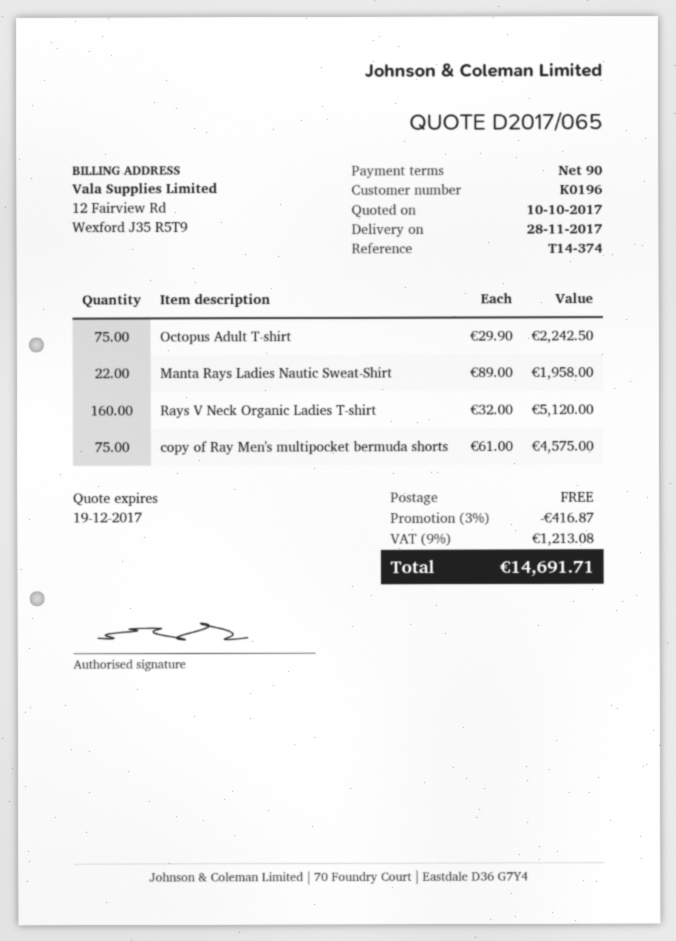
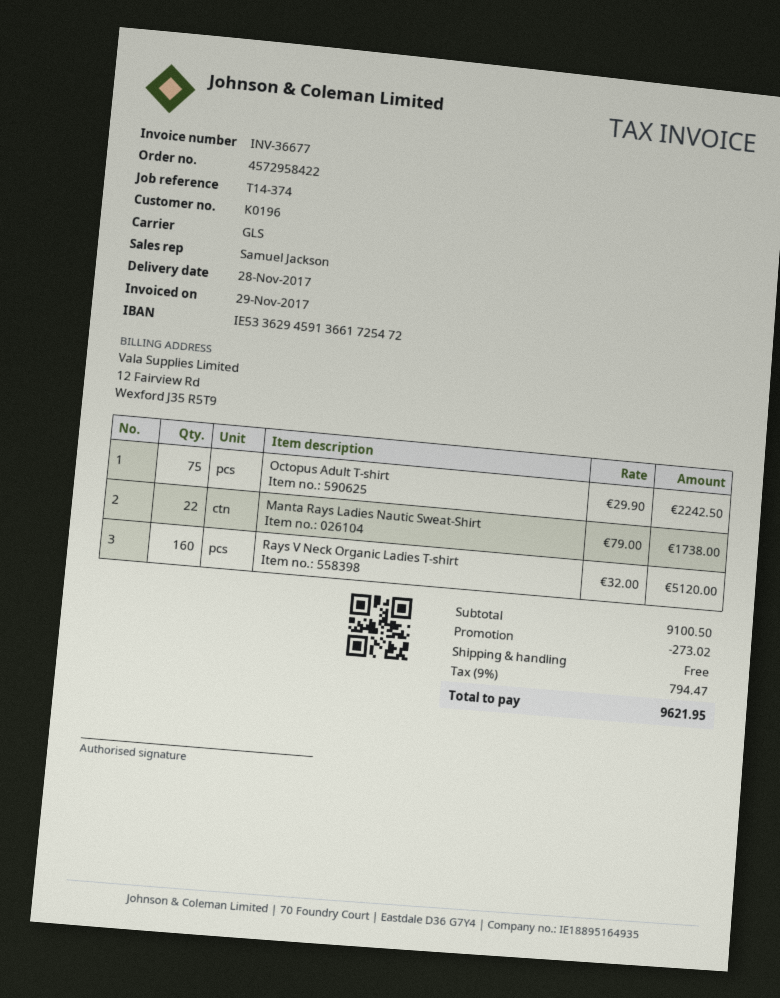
Manta Rays Ladies Nautic Sweat-Shirt: 22 x 89.00 = 1958.00 -> 22 x 79.00 = 1738.00
copy of Ray Men's multipocket bermuda shorts: 75 x 61.00 = 4575.00 -> none
discount: 416.87 -> 273.02
tax: 9% = 1213.08 -> 9% = 794.47
total: 14691.71 -> 9621.95

